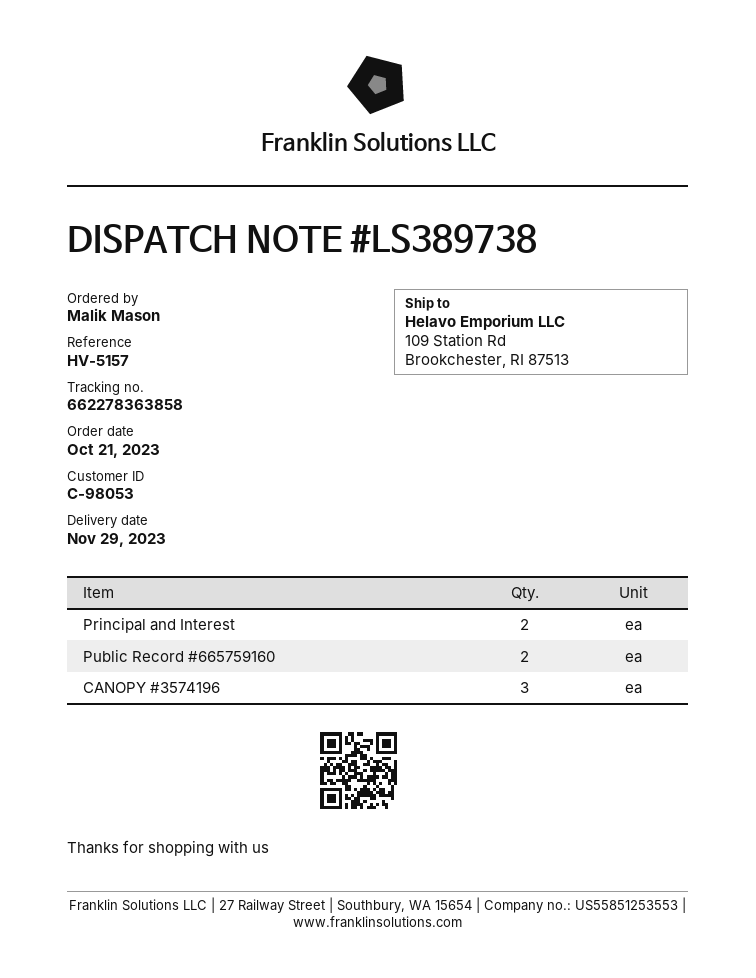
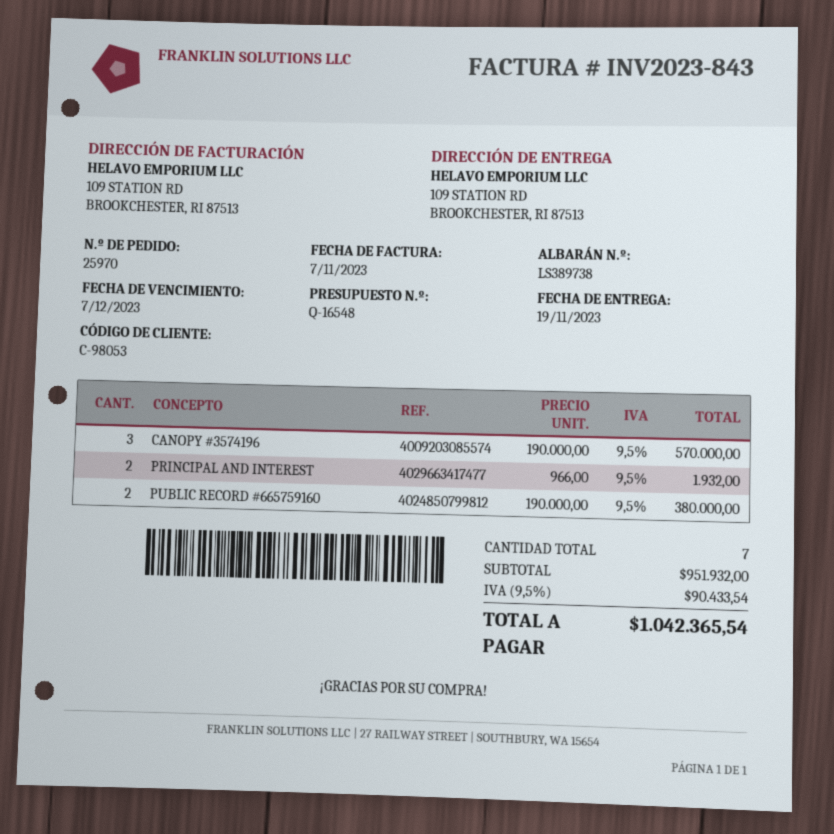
delivery date: 2023-11-29 -> 2023-11-19

